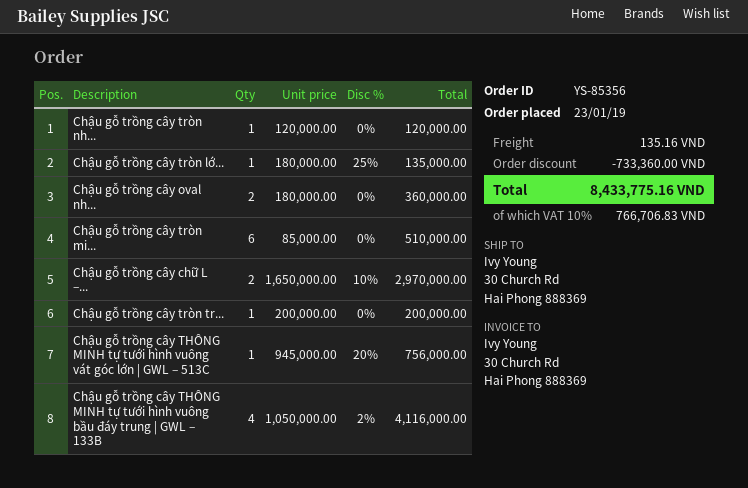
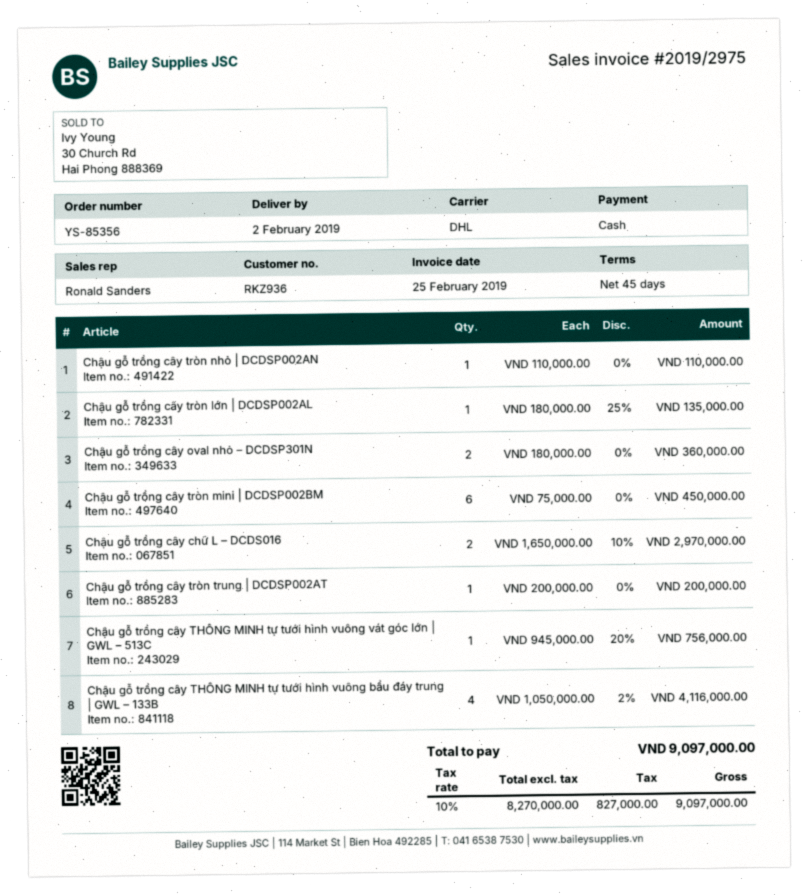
Chậu gỗ trồng cây tròn nh...: 1 x 120000.00 = 120000.00 -> 1 x 110000.00 = 110000.00
Chậu gỗ trồng cây tròn mi...: 6 x 85000.00 = 510000.00 -> 6 x 75000.00 = 450000.00
discount: 733360.00 -> none
shipping: 135.16 -> none
tax: 10% = 766706.83 -> 10% = 827000.00
total: 8433775.16 -> 9097000.00

